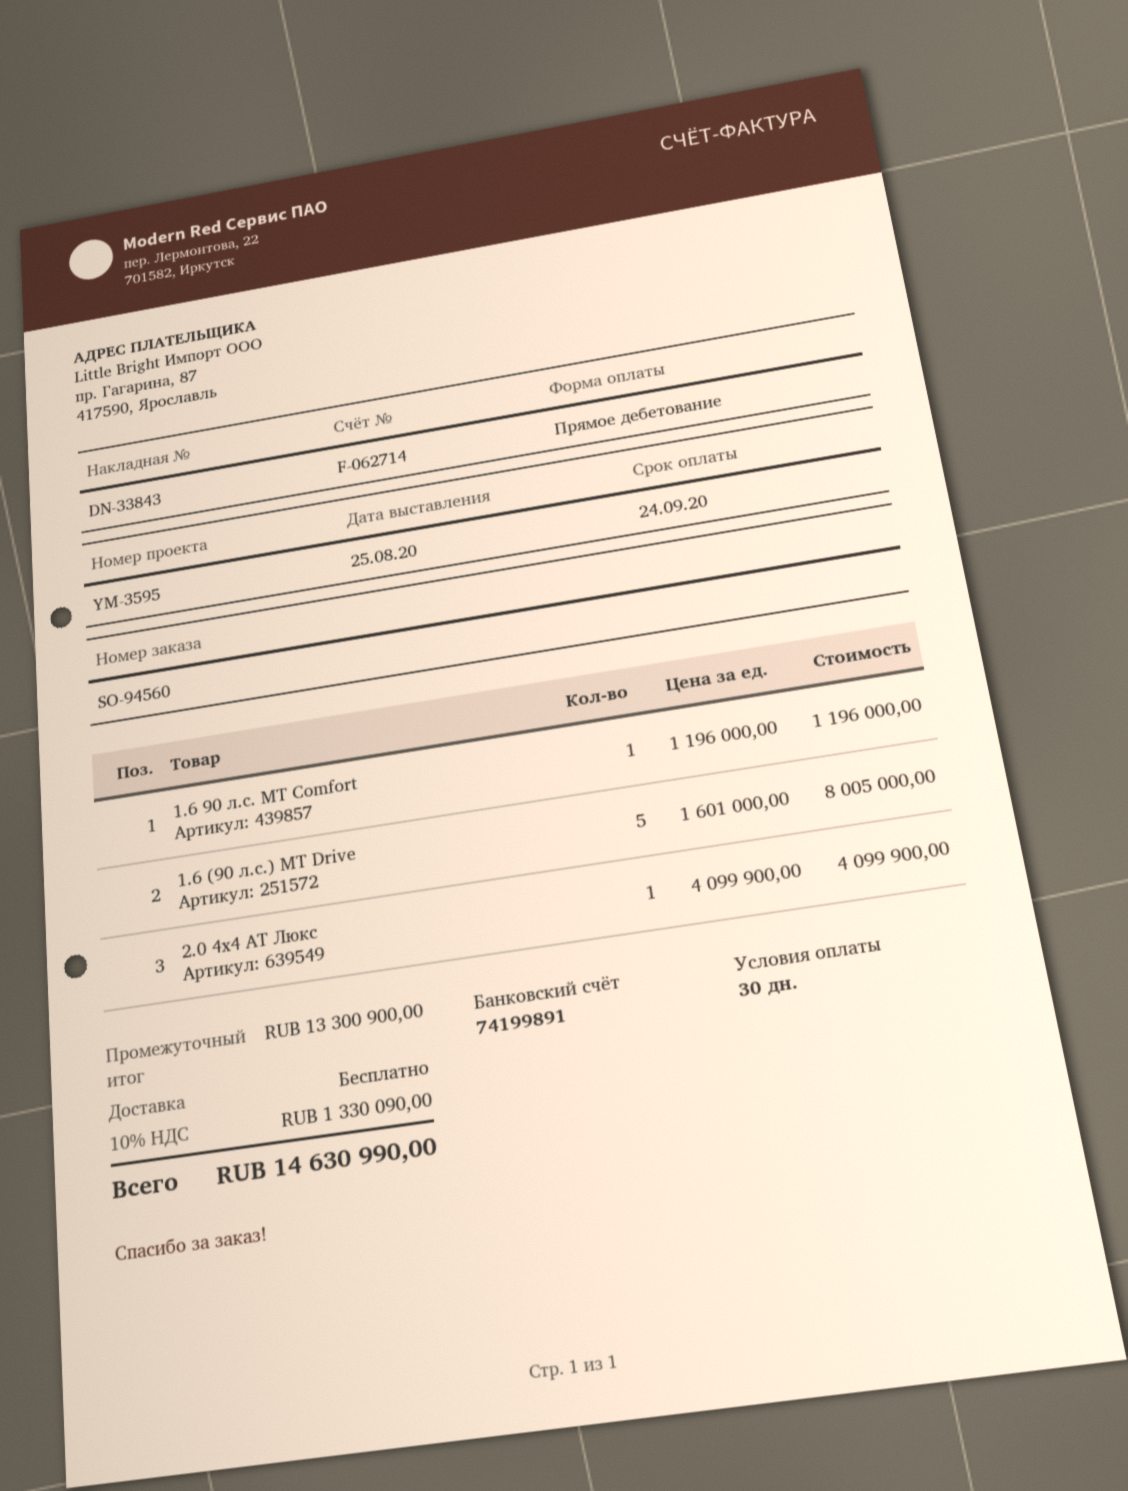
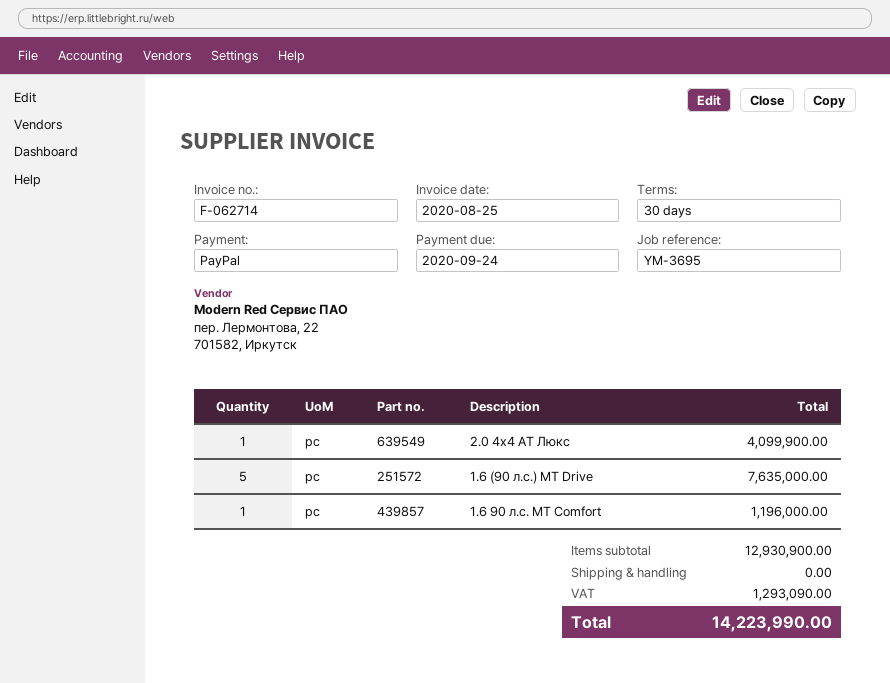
reference: YM-3595 -> YM-3695
payment method: direct debit -> PayPal
1.6 (90 л.с.) MT Drive: 5 for 8005000.00 -> 5 for 7635000.00
subtotal: 13300900.00 -> 12930900.00
tax: 1330090.00 -> 1293090.00
total: 14630990.00 -> 14223990.00

